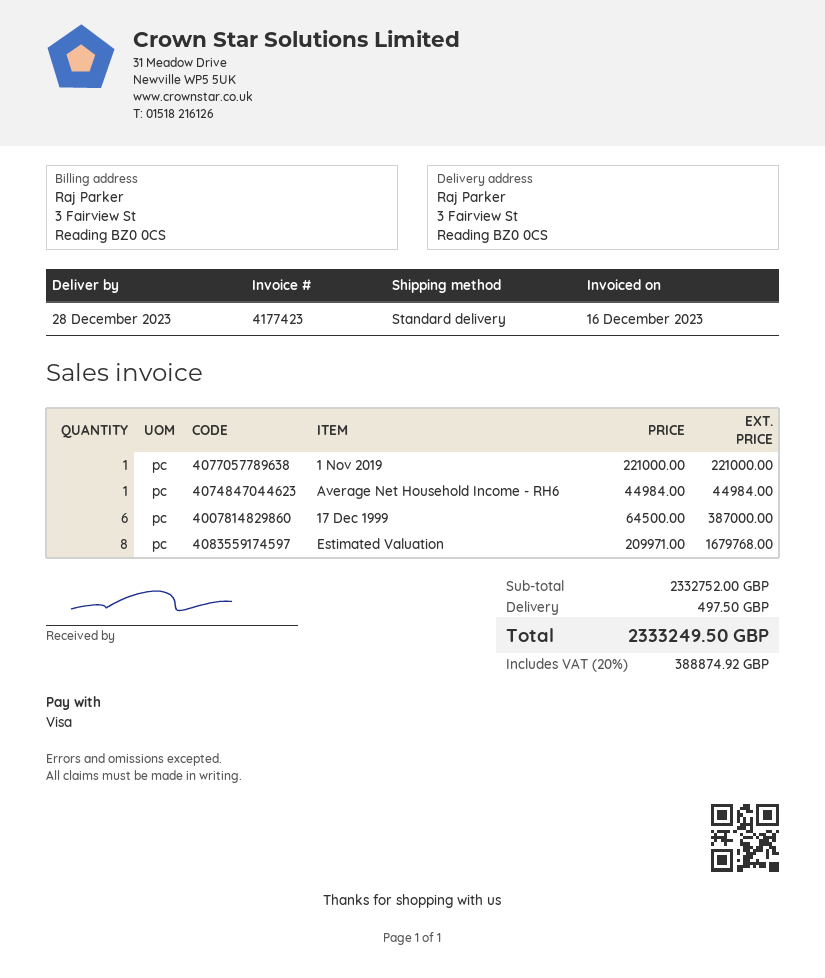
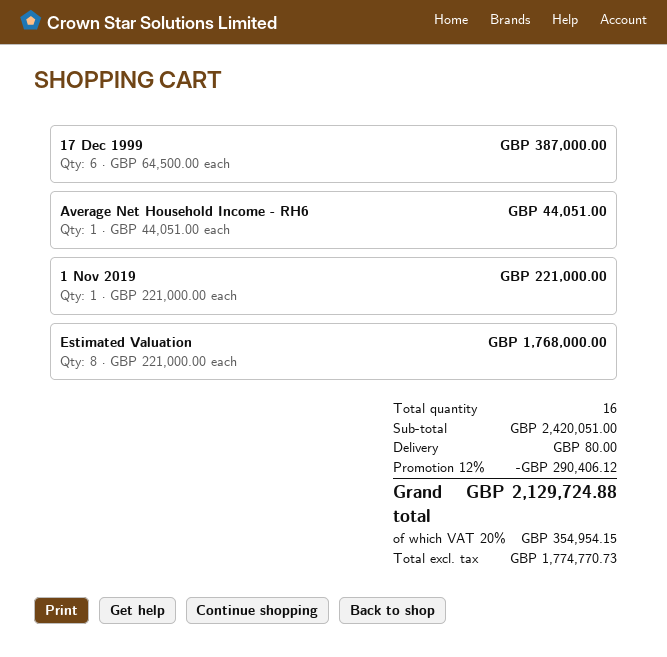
Average Net Household Income - RH6: 1 x 44984.00 = 44984.00 -> 1 x 44051.00 = 44051.00
Estimated Valuation: 8 x 209971.00 = 1679768.00 -> 8 x 221000.00 = 1768000.00
subtotal: 2332752.00 -> 2420051.00
discount: none -> 12% = 290406.12
shipping: 497.50 -> 80.00
tax: 20% = 388874.92 -> 20% = 354954.15
total: 2333249.50 -> 2129724.88

